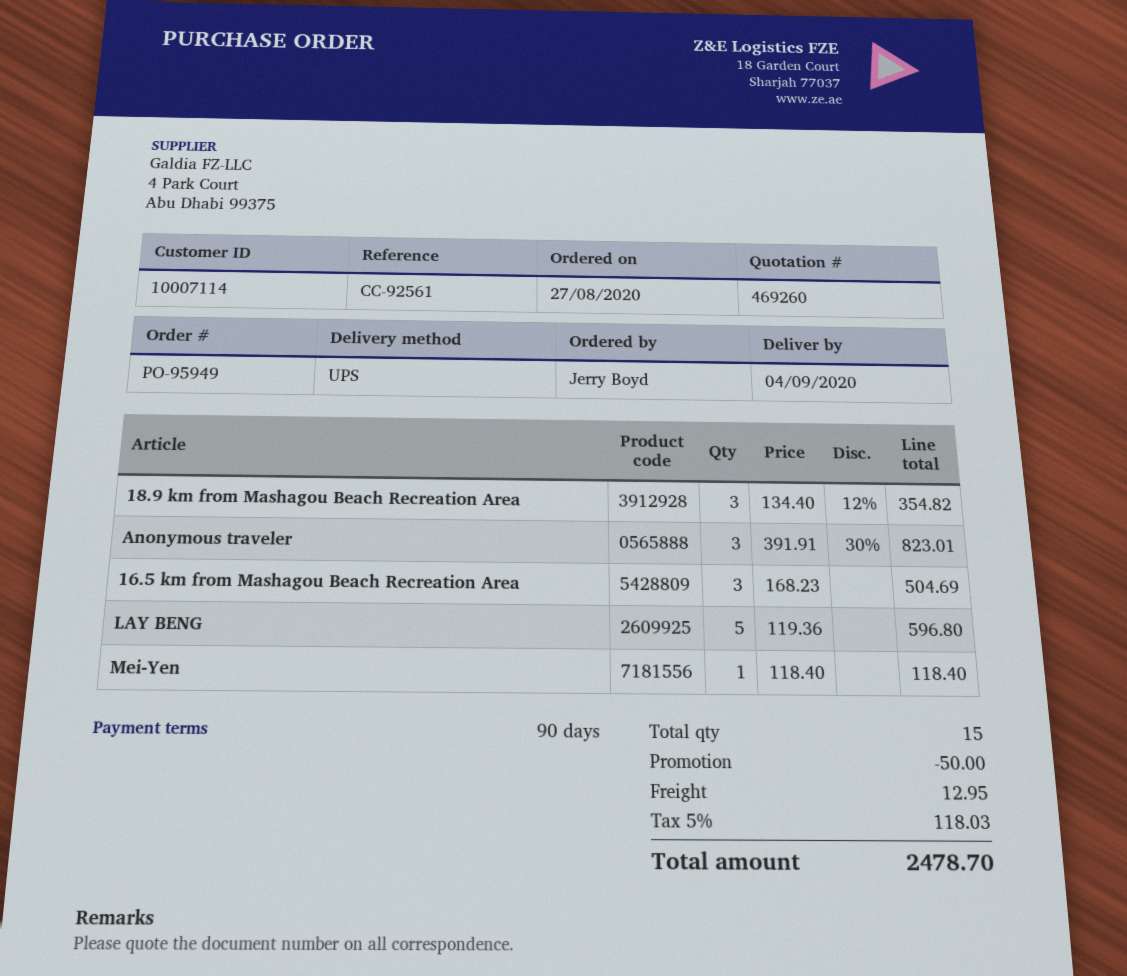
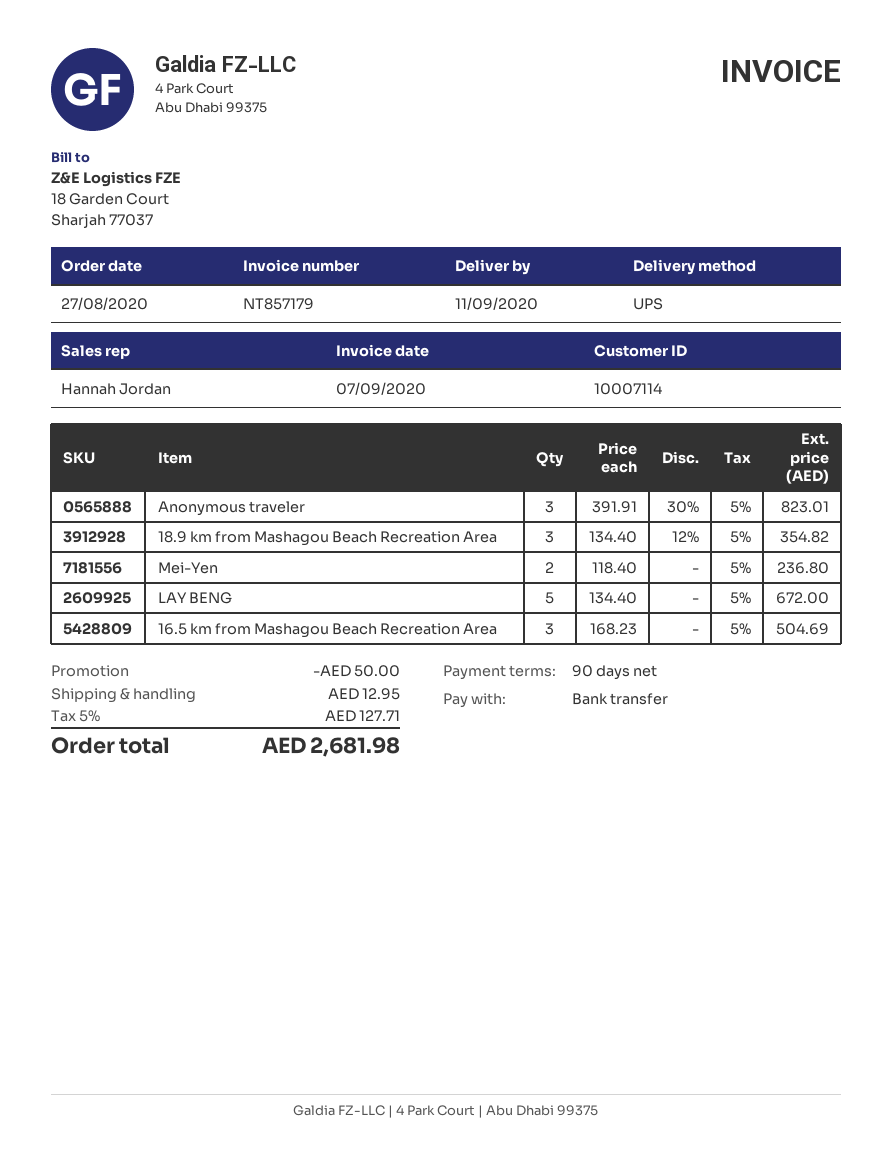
delivery date: 2020-09-04 -> 2020-09-11
LAY BENG: 5 x 119.36 = 596.80 -> 5 x 134.40 = 672.00
Mei-Yen: 1 x 118.40 = 118.40 -> 2 x 118.40 = 236.80
tax: 5% = 118.03 -> 5% = 127.71
total: 2478.70 -> 2681.98

